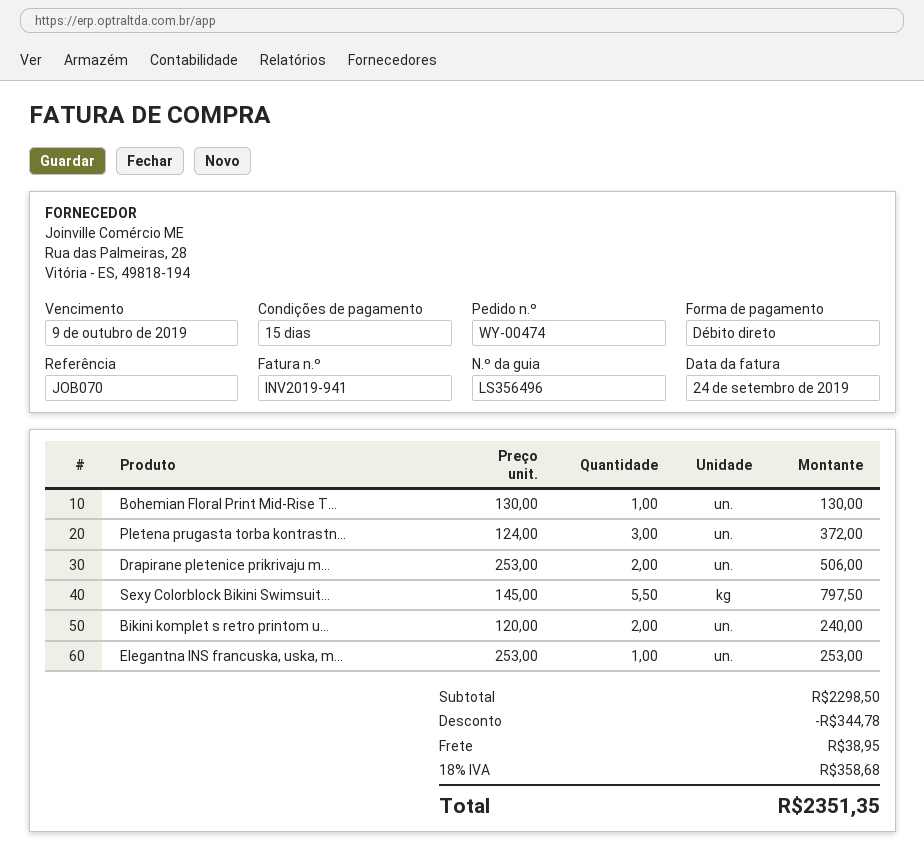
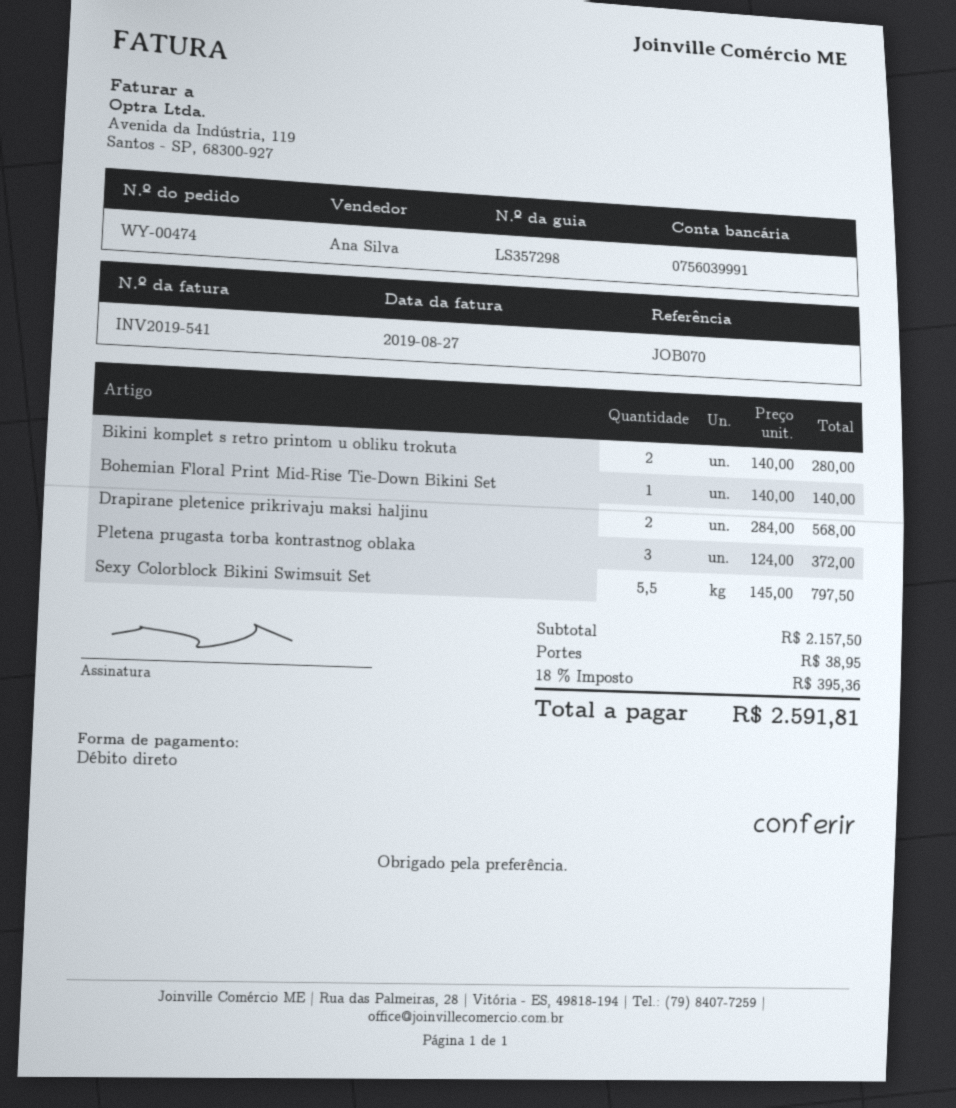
delivery note number: LS356496 -> LS357298
invoice number: INV2019-941 -> INV2019-541
invoice date: 2019-09-24 -> 2019-08-27
Bohemian Floral Print Mid-Rise T...: 1 x 130.00 = 130.00 -> 1 x 140.00 = 140.00
Drapirane pletenice prikrivaju m...: 2 x 253.00 = 506.00 -> 2 x 284.00 = 568.00
Bikini komplet s retro printom u...: 2 x 120.00 = 240.00 -> 2 x 140.00 = 280.00
Elegantna INS francuska, uska, m...: 1 x 253.00 = 253.00 -> none
subtotal: 2298.50 -> 2157.50
discount: 344.78 -> none
tax: 18% = 358.68 -> 18% = 395.36
total: 2351.35 -> 2591.81

